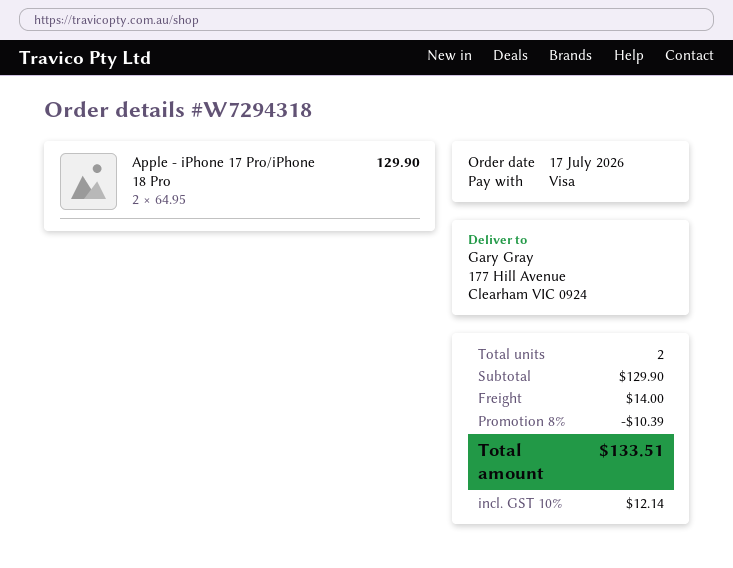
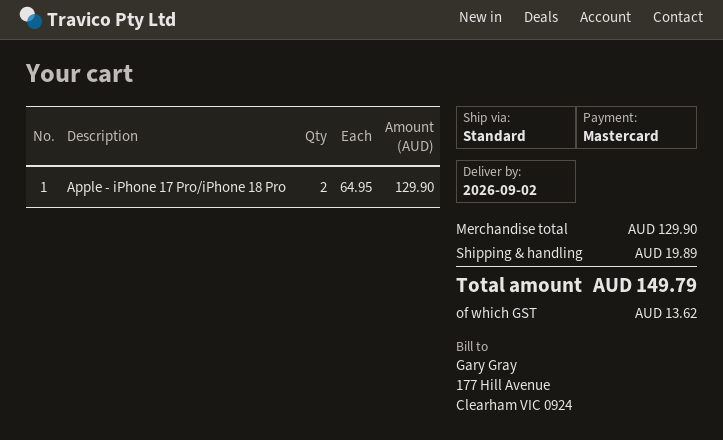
payment method: Visa -> Mastercard
discount: 8% = 10.39 -> none
shipping: 14.00 -> 19.89
tax: 12.14 -> 13.62
total: 133.51 -> 149.79

